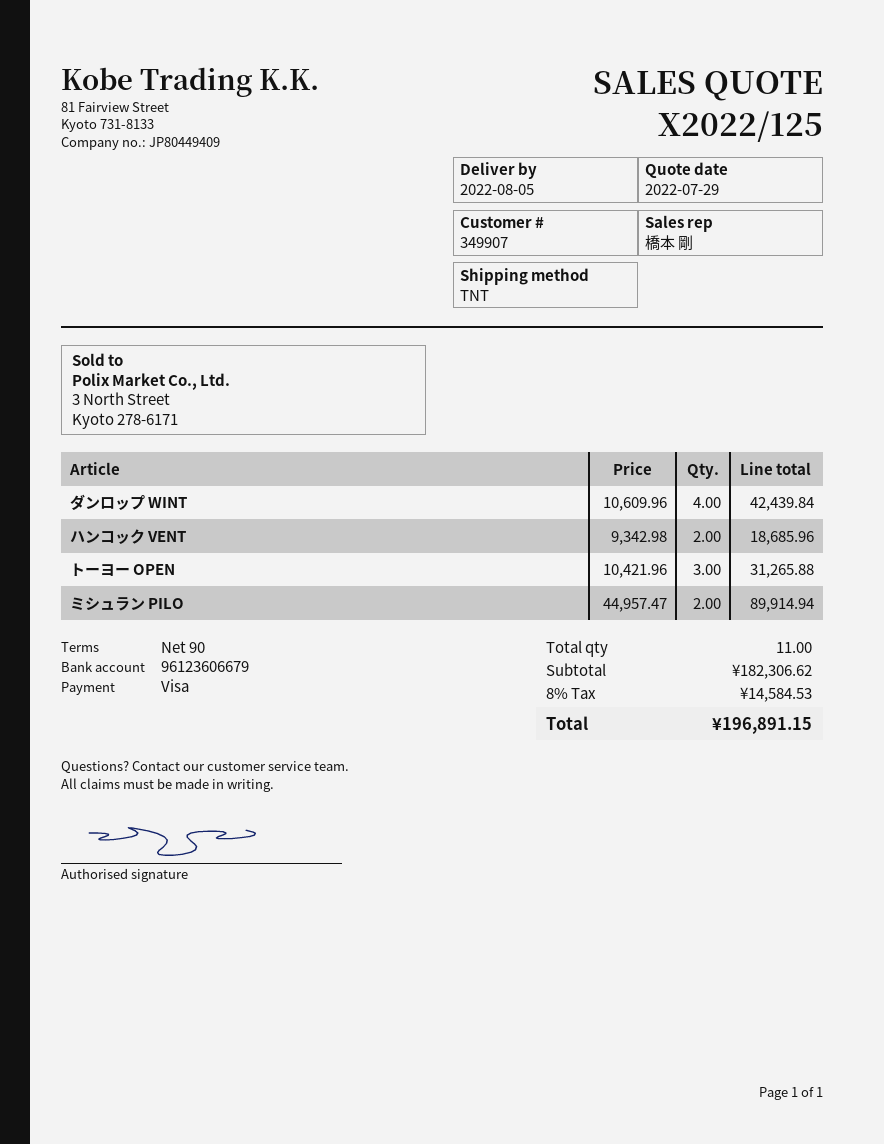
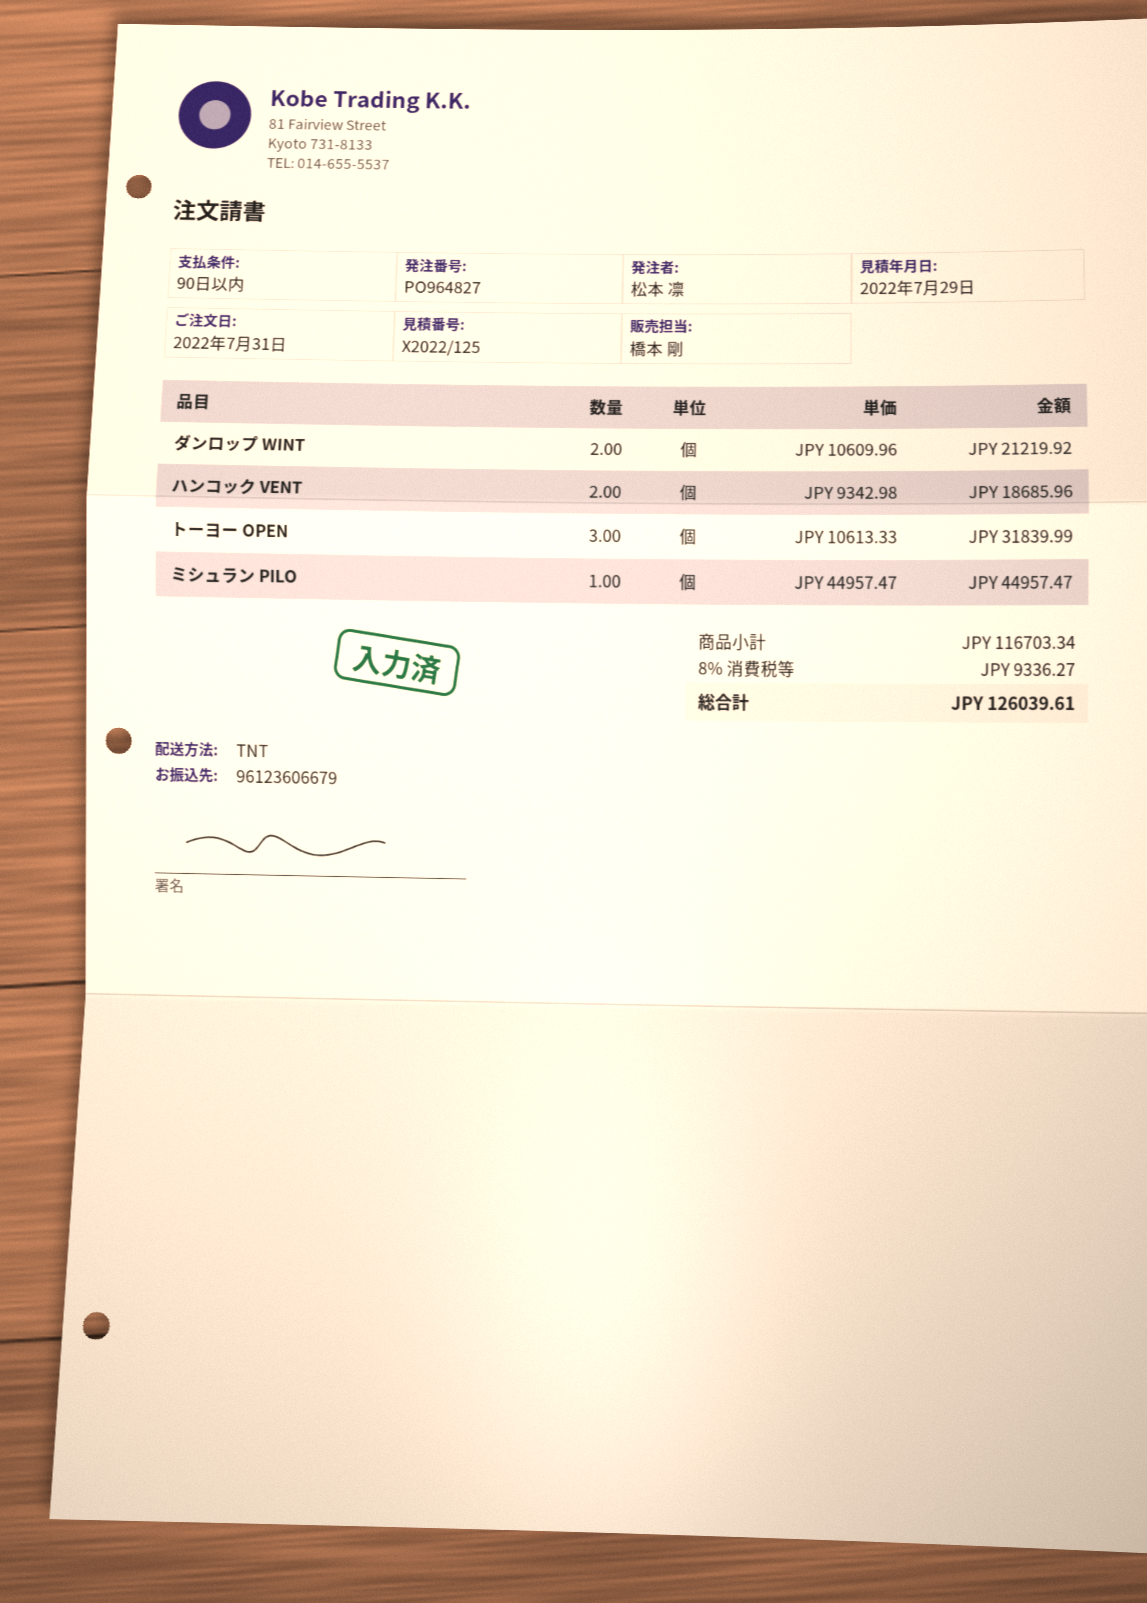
ダンロップ WINT: 4 x 10609.96 = 42439.84 -> 2 x 10609.96 = 21219.92
トーヨー OPEN: 3 x 10421.96 = 31265.88 -> 3 x 10613.33 = 31839.99
ミシュラン PILO: 2 x 44957.47 = 89914.94 -> 1 x 44957.47 = 44957.47
subtotal: 182306.62 -> 116703.34
tax: 8% = 14584.53 -> 8% = 9336.27
total: 196891.15 -> 126039.61

